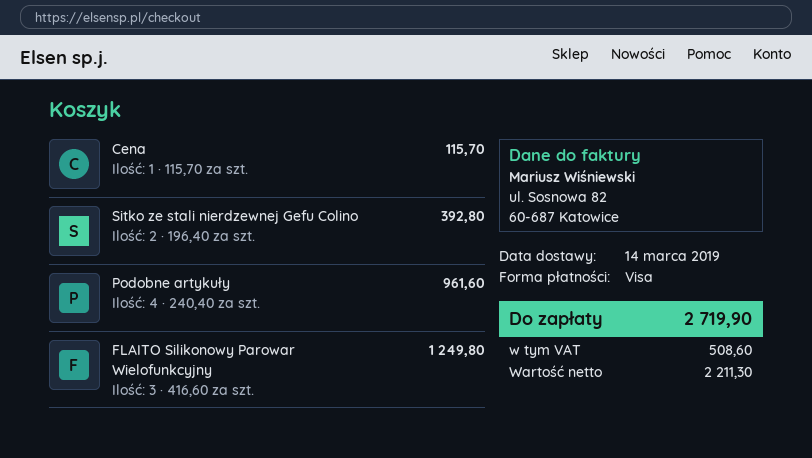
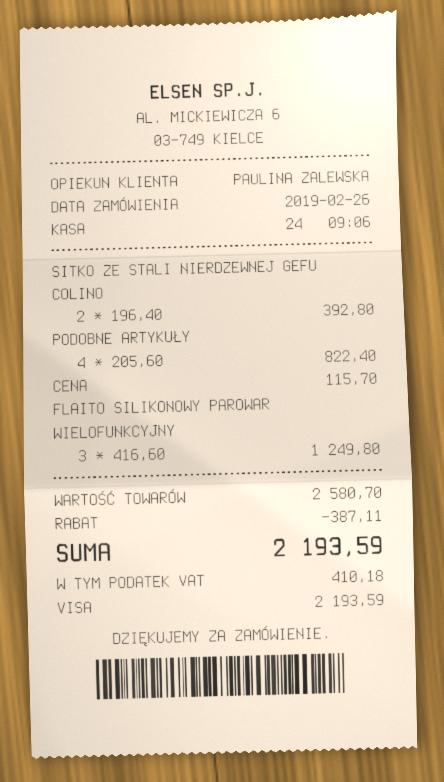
Podobne artykuły: 4 x 240.40 = 961.60 -> 4 x 205.60 = 822.40
discount: none -> 387.11
tax: 508.60 -> 410.18
total: 2719.90 -> 2193.59

